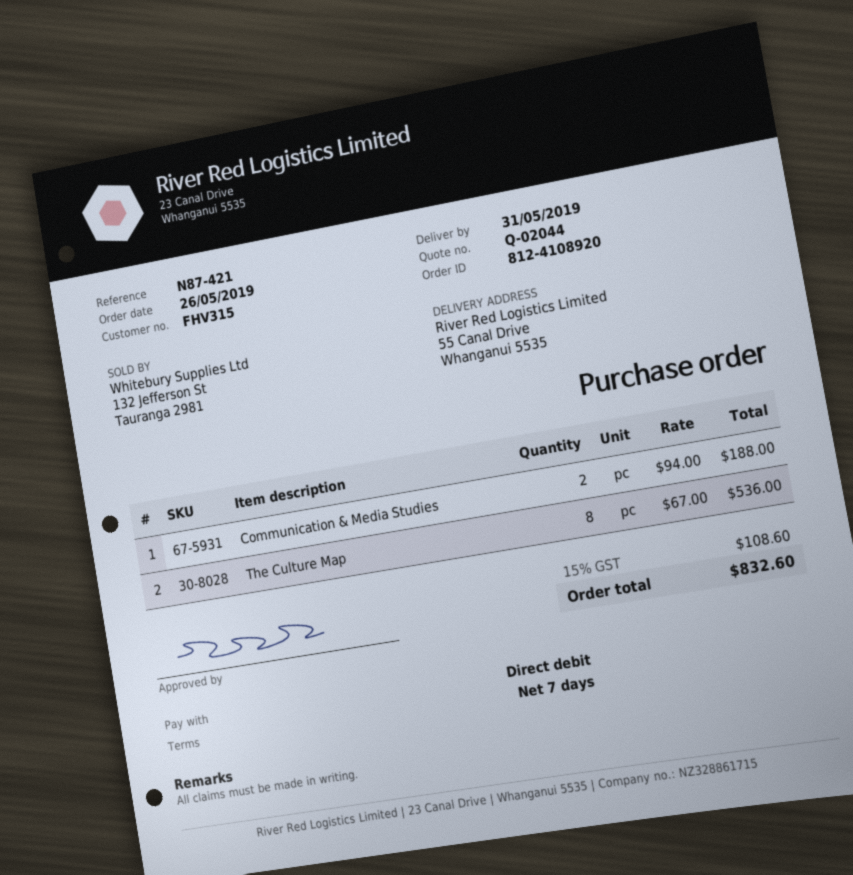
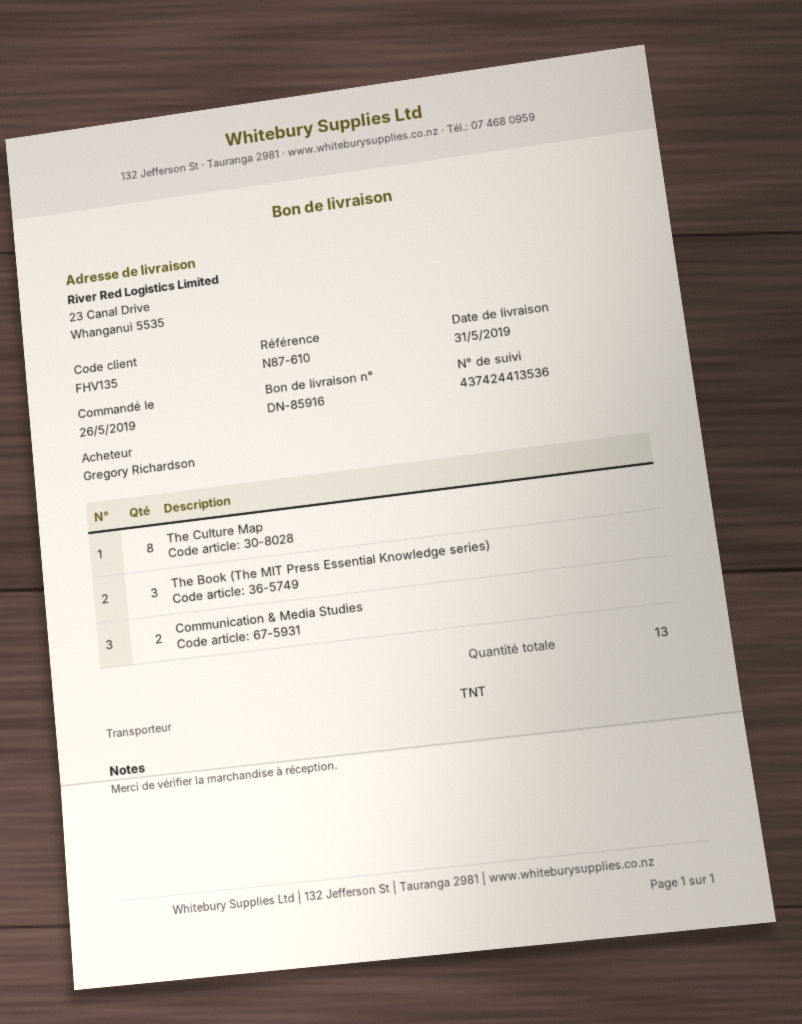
customer number: FHV315 -> FHV135
reference: N87-421 -> N87-610
ship to: 55 Canal Drive, Whanganui 5535 -> 23 Canal Drive, Whanganui 5535
The Book (The MIT Press Essential Knowledge series): none -> 3

